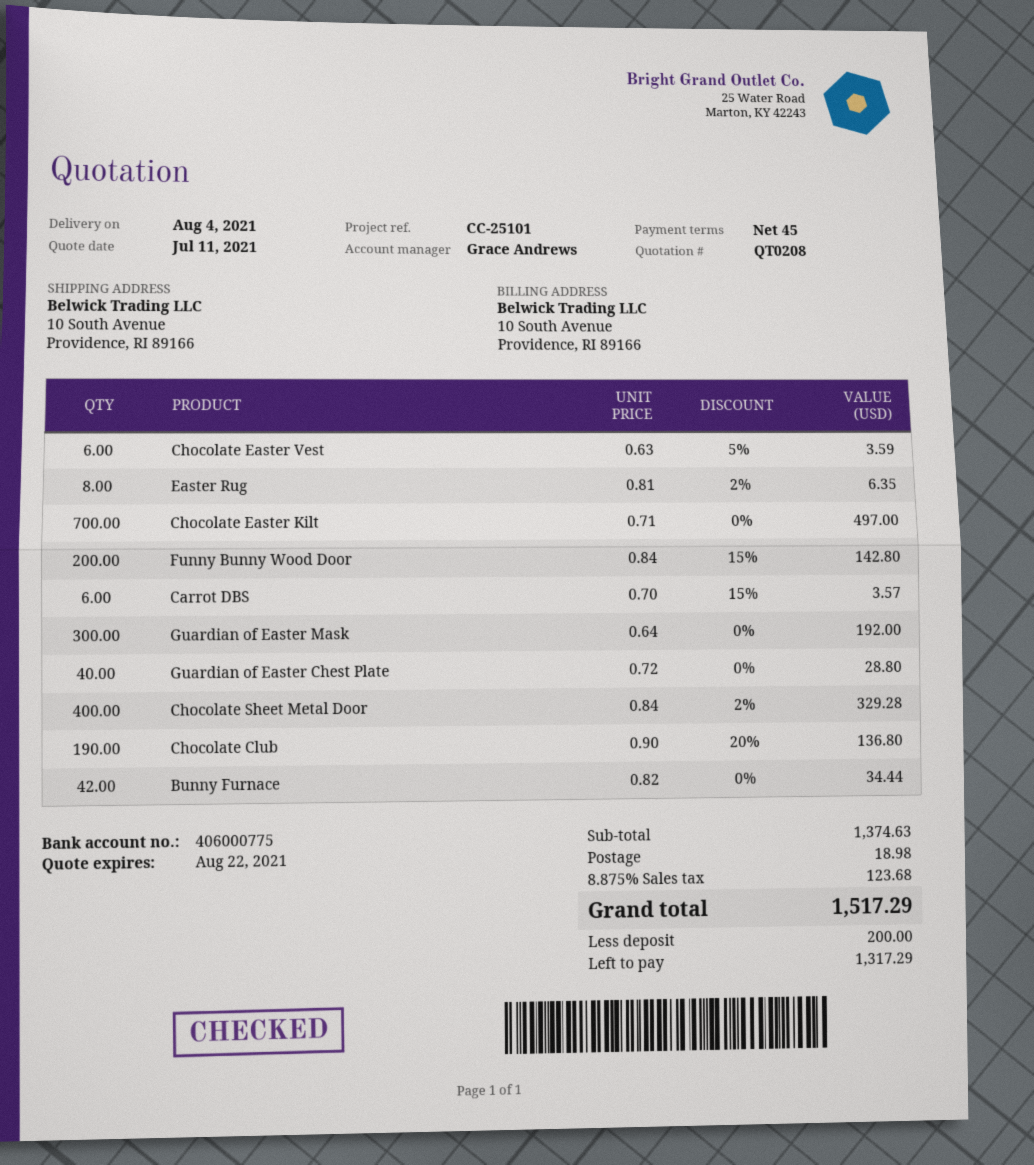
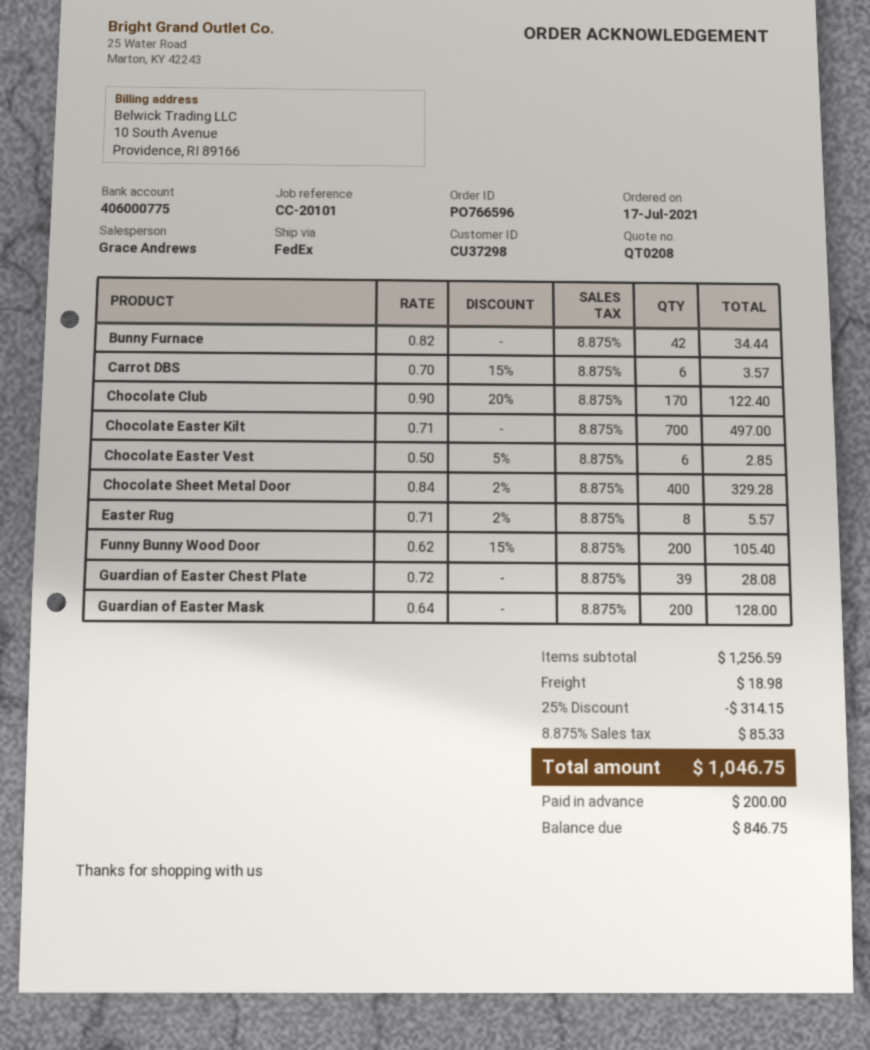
reference: CC-25101 -> CC-20101
Chocolate Easter Vest: 6 x 0.63 - 5% = 3.59 -> 6 x 0.50 - 5% = 2.85
Easter Rug: 8 x 0.81 - 2% = 6.35 -> 8 x 0.71 - 2% = 5.57
Funny Bunny Wood Door: 200 x 0.84 - 15% = 142.80 -> 200 x 0.62 - 15% = 105.40
Guardian of Easter Mask: 300 x 0.64 = 192.00 -> 200 x 0.64 = 128.00
Guardian of Easter Chest Plate: 40 x 0.72 = 28.80 -> 39 x 0.72 = 28.08
Chocolate Club: 190 x 0.90 - 20% = 136.80 -> 170 x 0.90 - 20% = 122.40
subtotal: 1374.63 -> 1256.59
discount: none -> 25% = 314.15
tax: 8.875% = 123.68 -> 8.875% = 85.33
total: 1517.29 -> 1046.75
balance: 1317.29 -> 846.75

